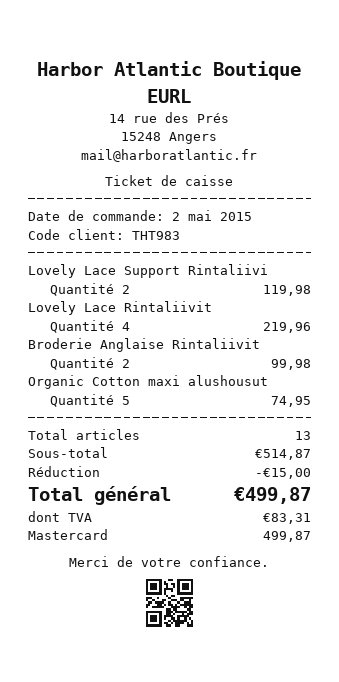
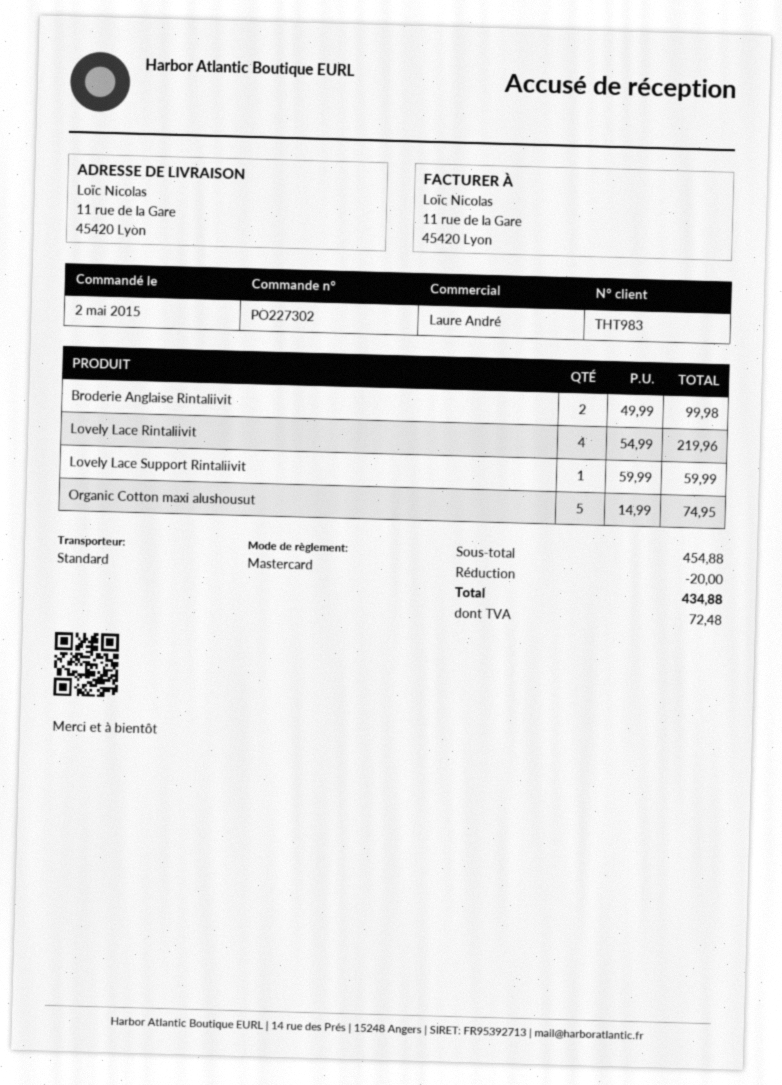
Lovely Lace Support Rintaliivi: 2 for 119.98 -> 1 for 59.99
subtotal: 514.87 -> 454.88
discount: 15.00 -> 20.00
tax: 83.31 -> 72.48
total: 499.87 -> 434.88

